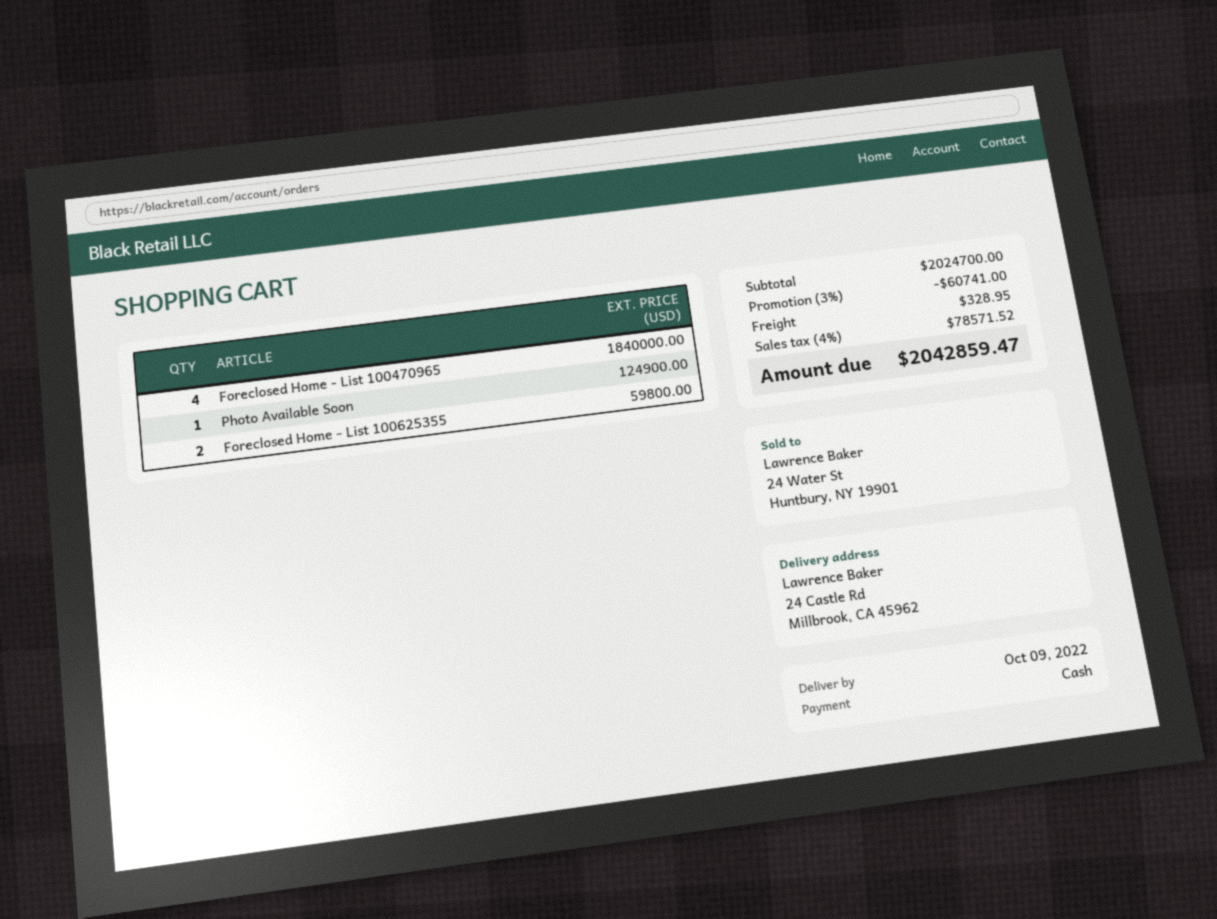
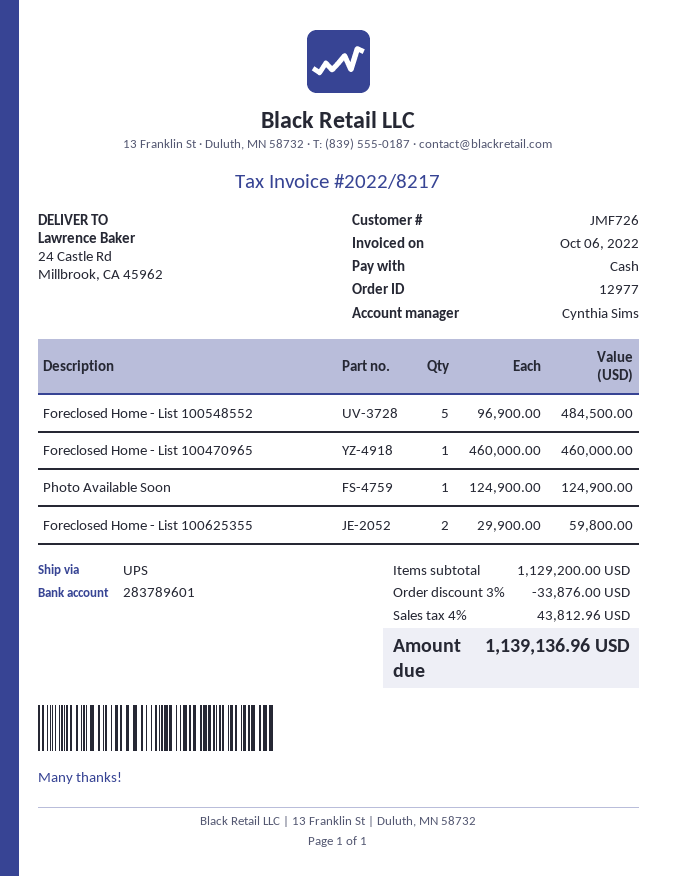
Foreclosed Home - List 100470965: 4 for 1840000.00 -> 1 for 460000.00
Foreclosed Home - List 100548552: none -> 5 for 484500.00
subtotal: 2024700.00 -> 1129200.00
discount: 3% = 60741.00 -> 3% = 33876.00
shipping: 328.95 -> none
tax: 4% = 78571.52 -> 4% = 43812.96
total: 2042859.47 -> 1139136.96

